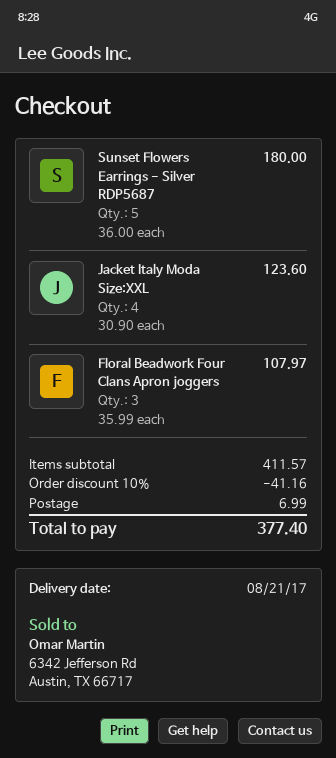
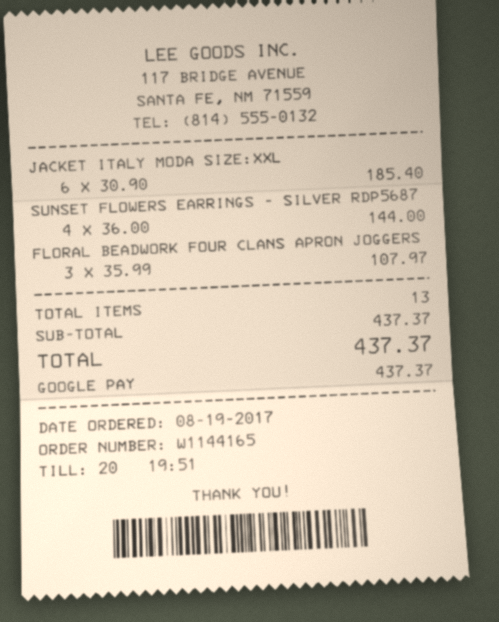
Sunset Flowers Earrings - Silver RDP5687: 5 x 36.00 = 180.00 -> 4 x 36.00 = 144.00
Jacket Italy Moda Size:XXL: 4 x 30.90 = 123.60 -> 6 x 30.90 = 185.40
subtotal: 411.57 -> 437.37
discount: 10% = 41.16 -> none
shipping: 6.99 -> none
total: 377.40 -> 437.37

